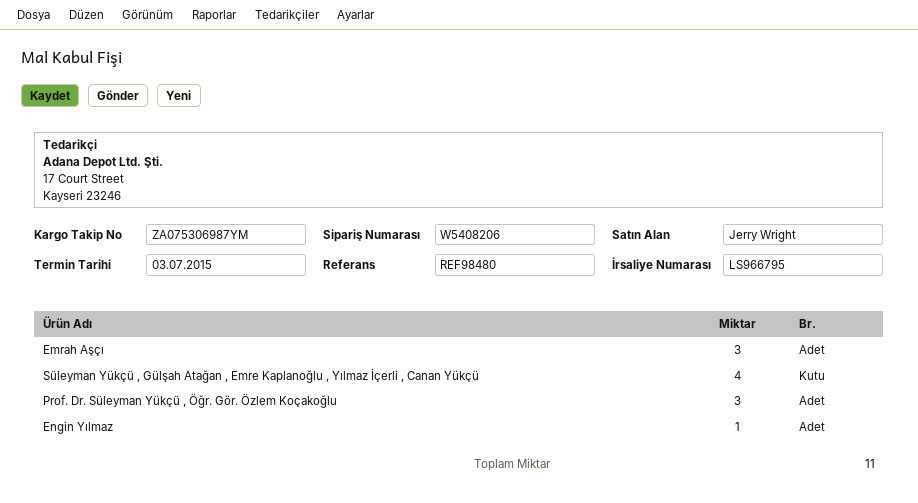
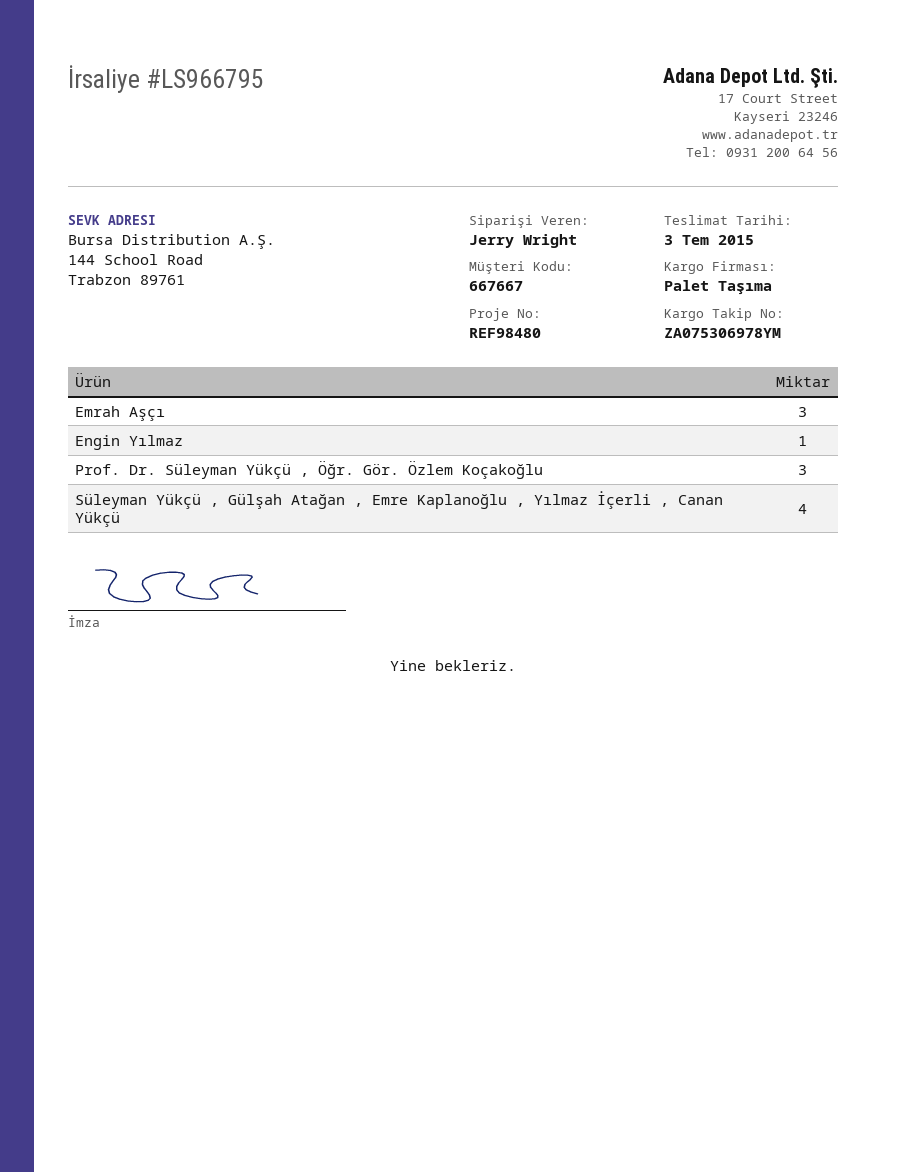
tracking number: ZA075306987YM -> ZA075306978YM

